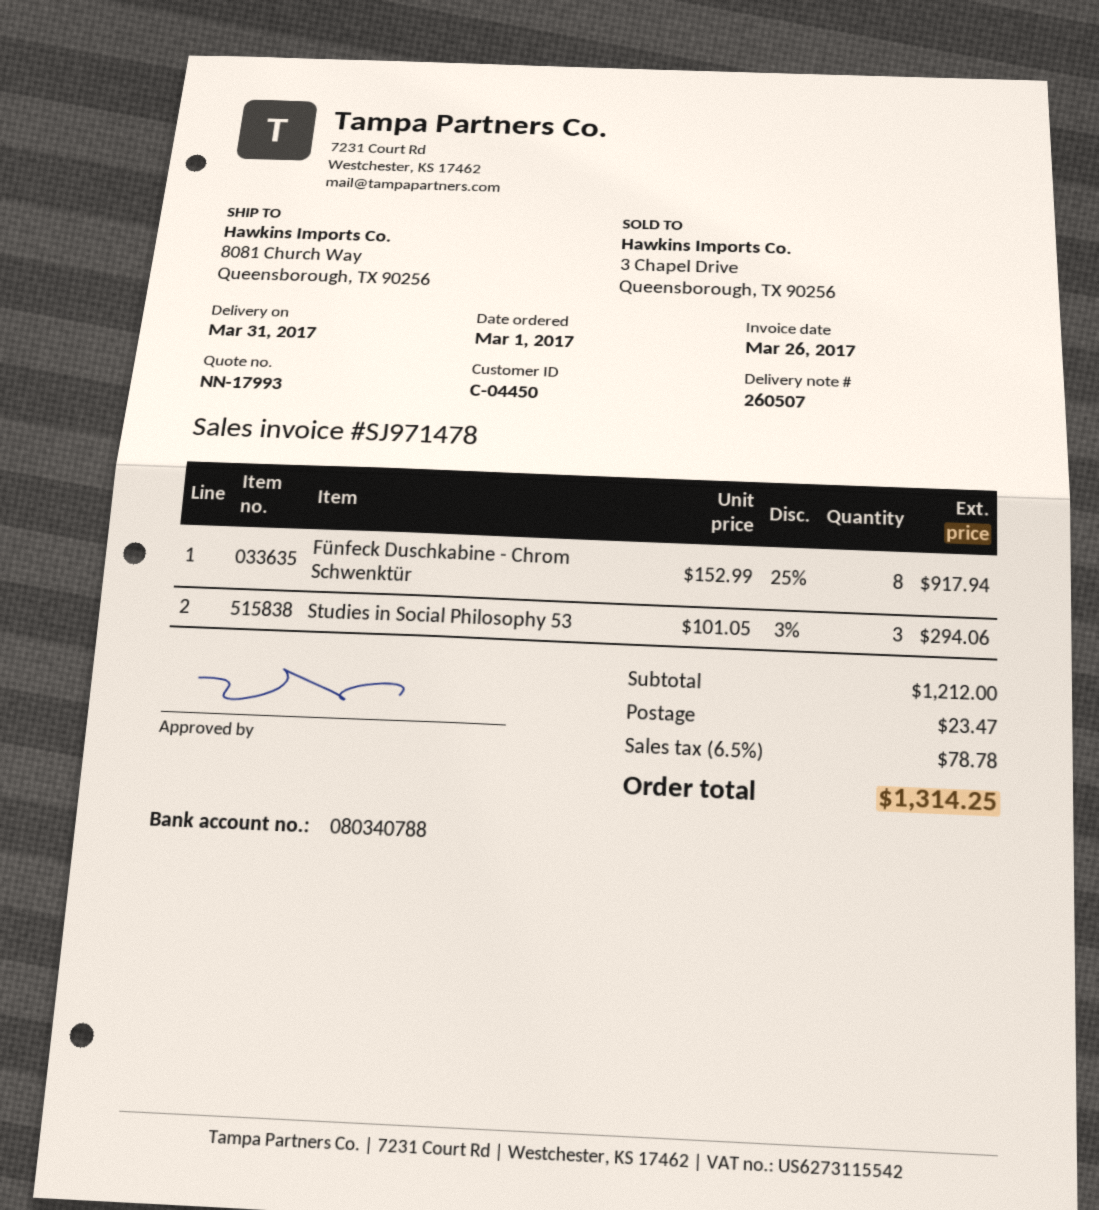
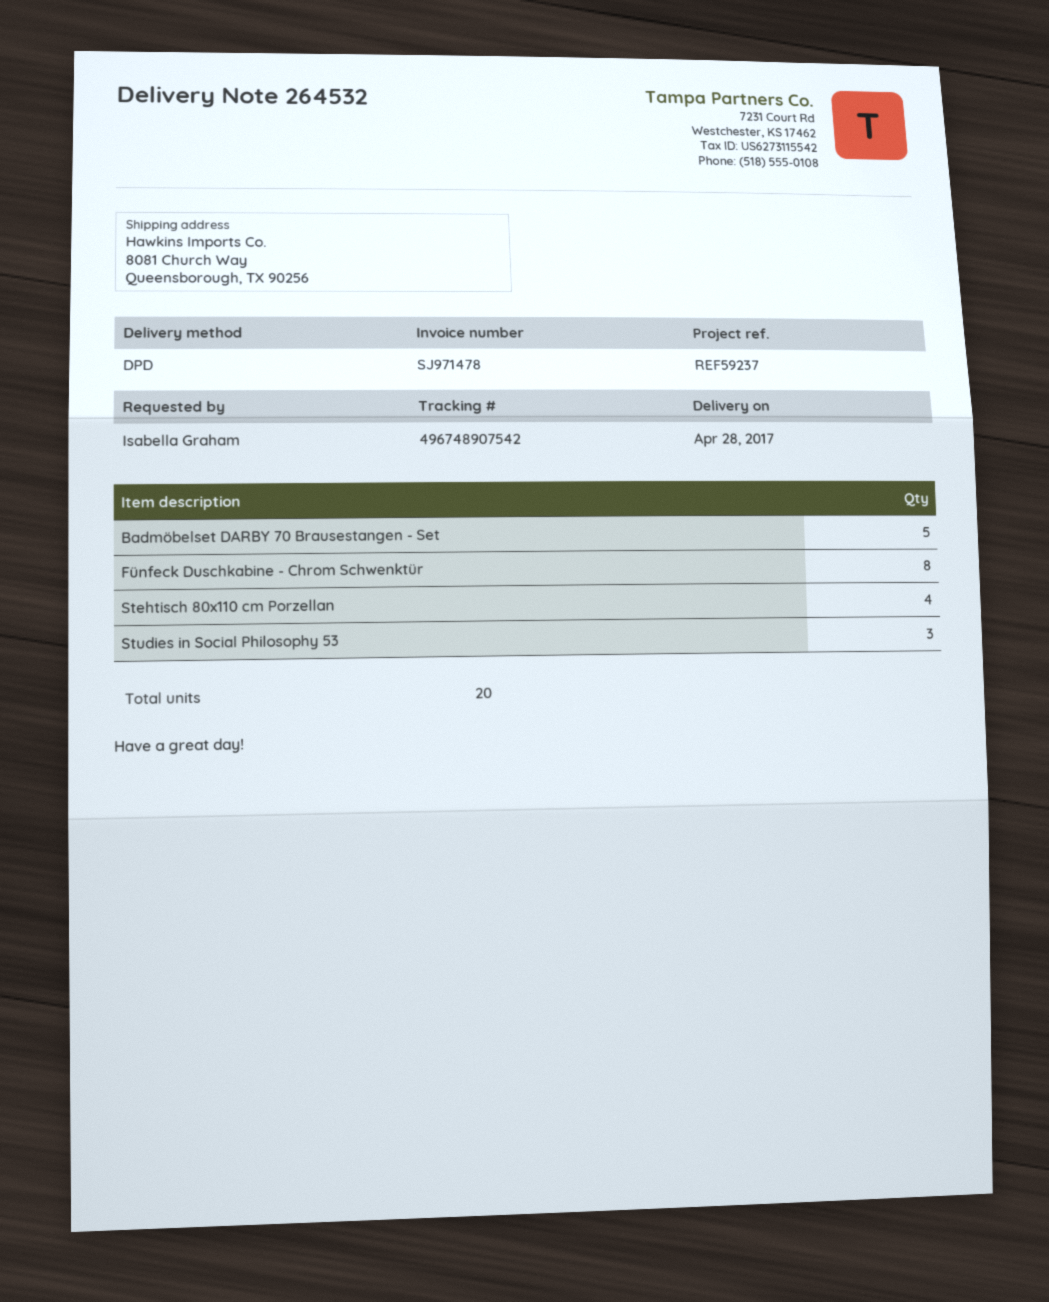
delivery note number: 260507 -> 264532
delivery date: 2017-03-31 -> 2017-04-28
Badmöbelset DARBY 70 Brausestangen - Set: none -> 5
Stehtisch 80x110 cm Porzellan: none -> 4

